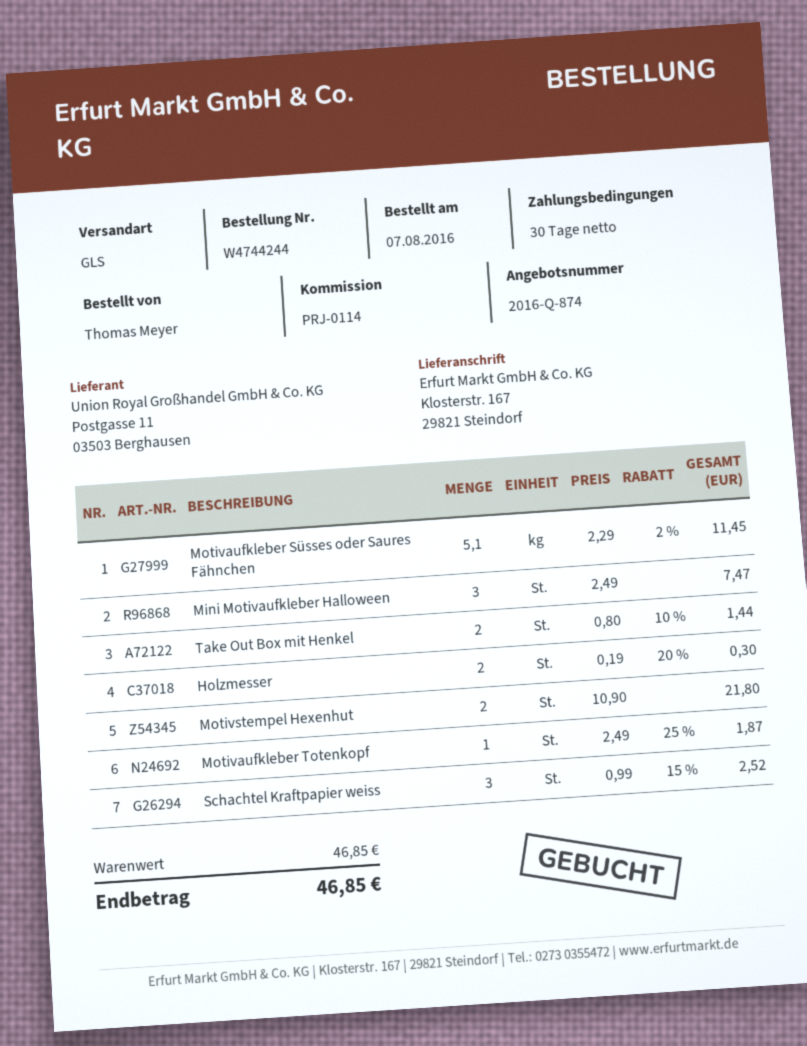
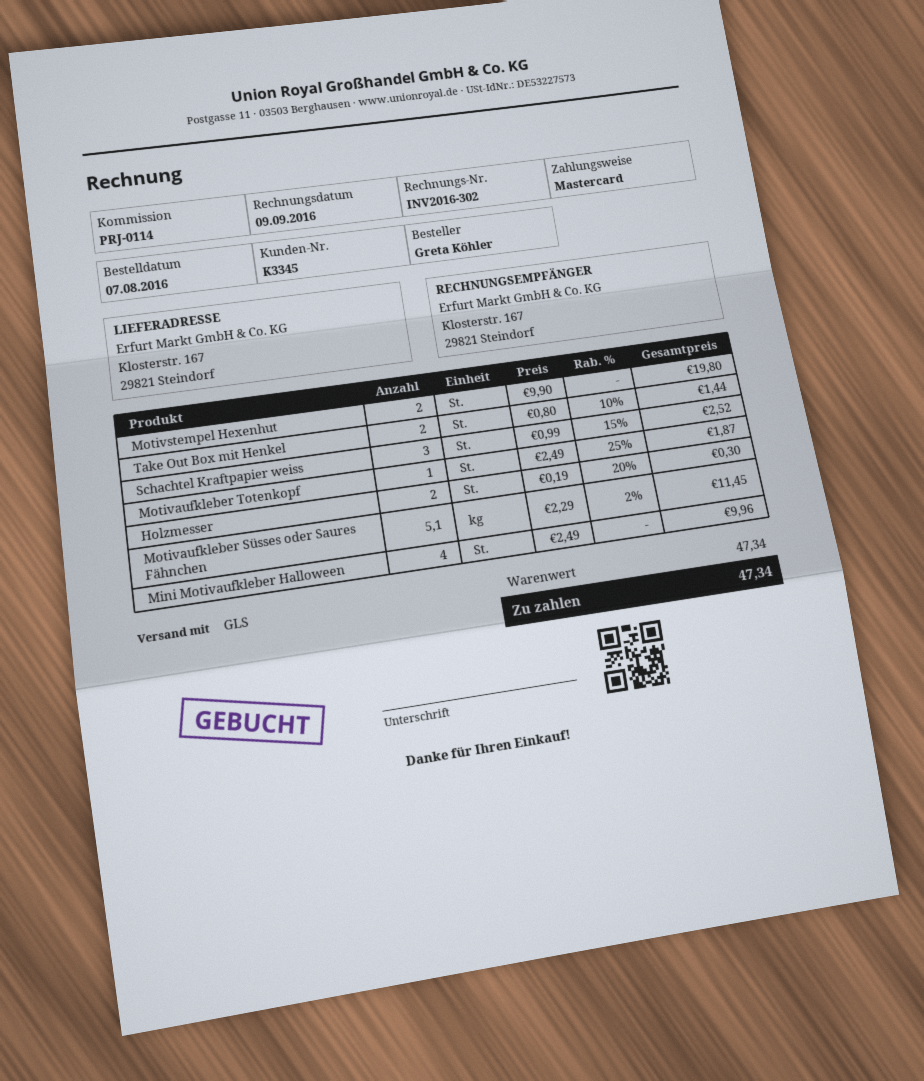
ordered by: Thomas Meyer -> Greta Köhler
Mini Motivaufkleber Halloween: 3 x 2.49 = 7.47 -> 4 x 2.49 = 9.96
Motivstempel Hexenhut: 2 x 10.90 = 21.80 -> 2 x 9.90 = 19.80
subtotal: 46.85 -> 47.34
total: 46.85 -> 47.34

